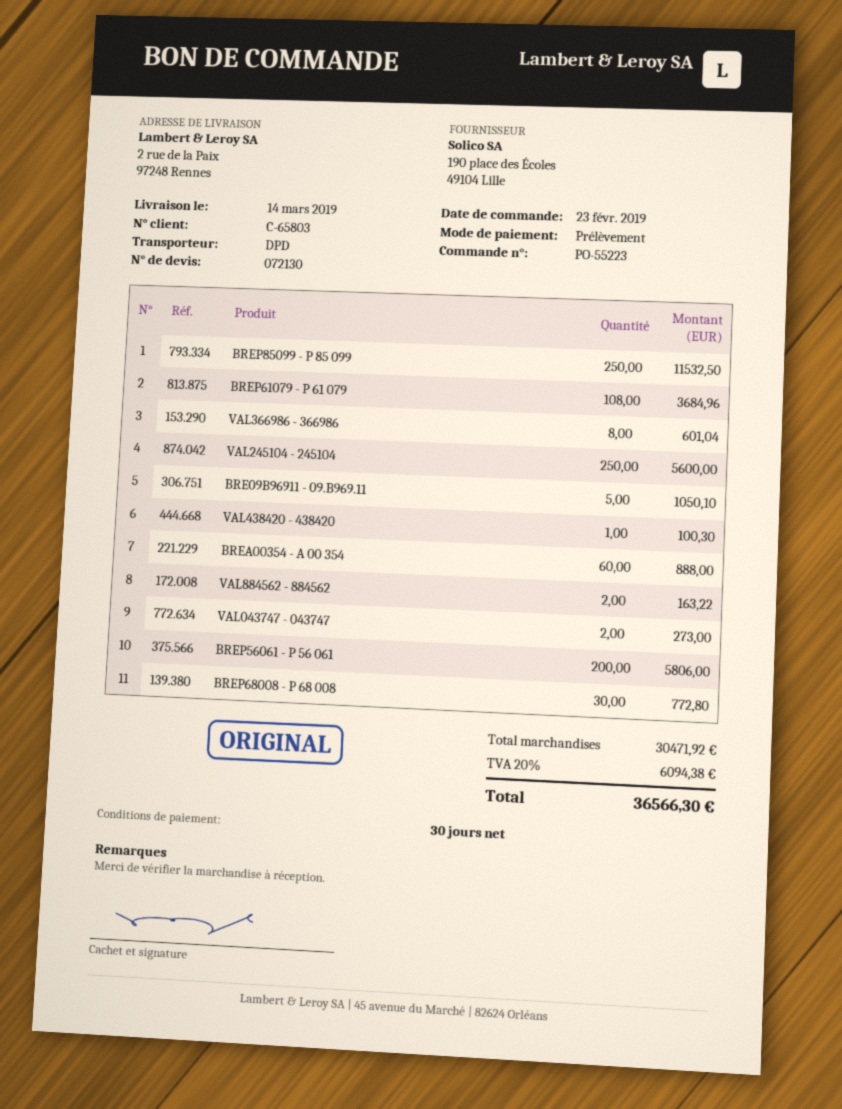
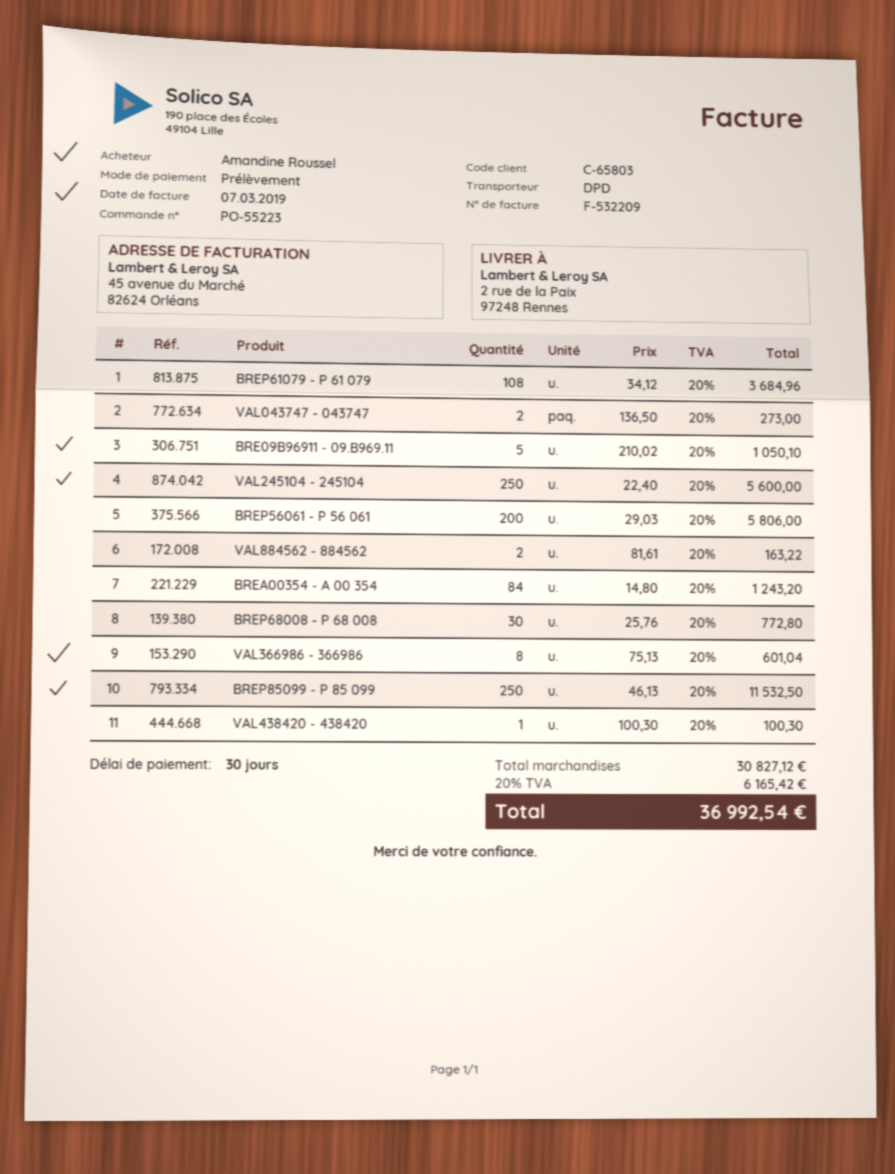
BREA00354 - A 00 354: 60 for 888.00 -> 84 for 1243.20
subtotal: 30471.92 -> 30827.12
tax: 20% = 6094.38 -> 20% = 6165.42
total: 36566.30 -> 36992.54

